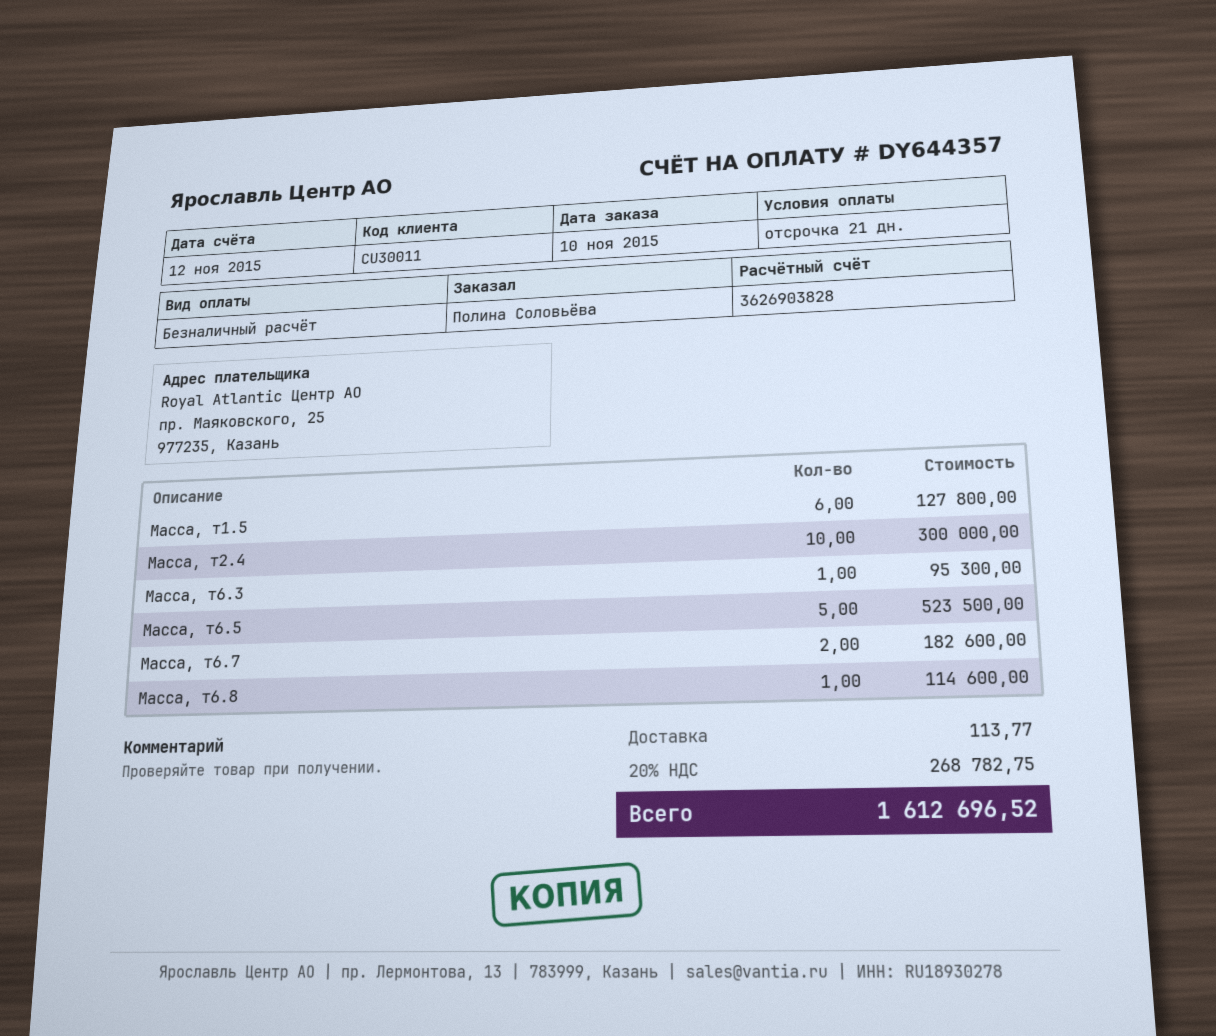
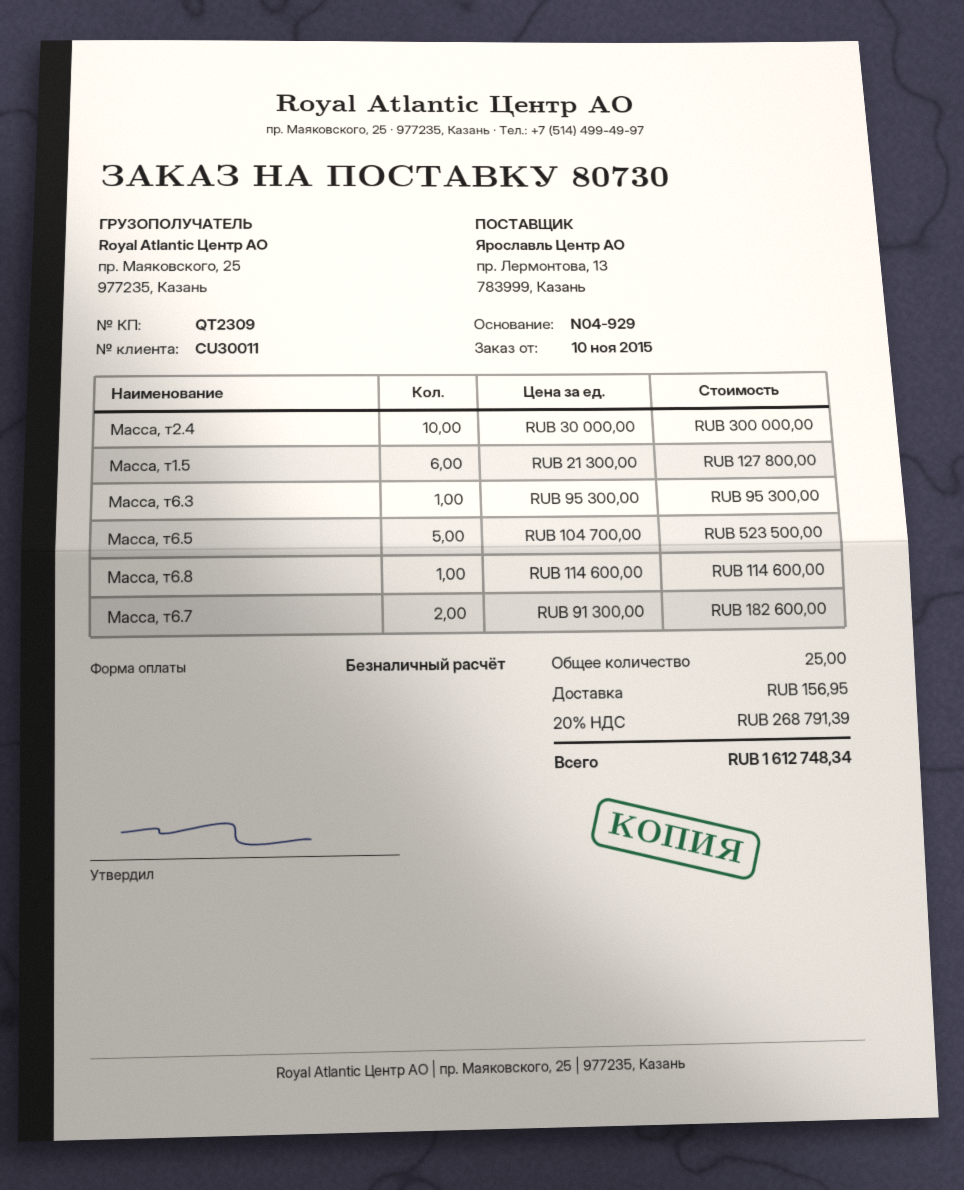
shipping: 113.77 -> 156.95
tax: 20% = 268782.75 -> 20% = 268791.39
total: 1612696.52 -> 1612748.34

